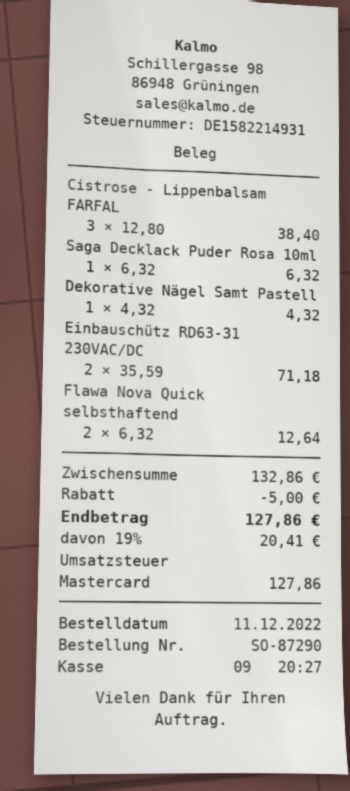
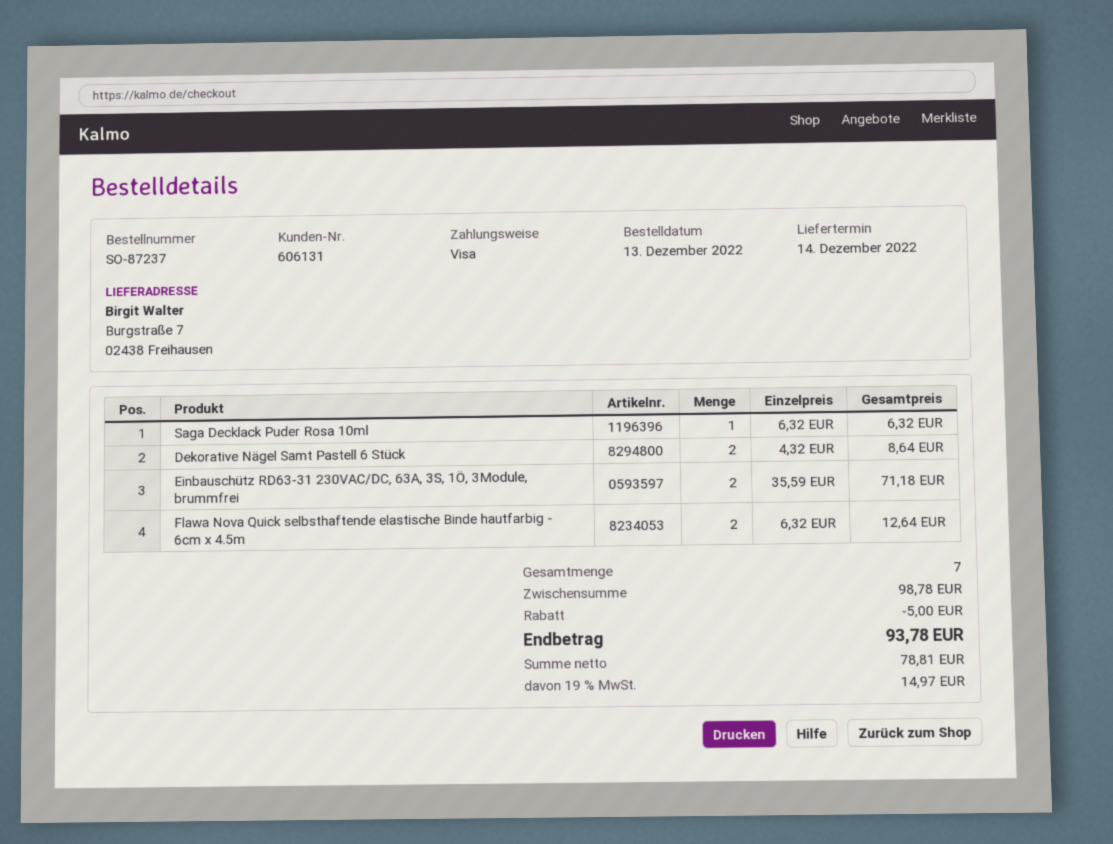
order number: SO-87290 -> SO-87237
order date: 2022-12-11 -> 2022-12-13
payment method: Mastercard -> Visa
Cistrose - Lippenbalsam FARFAL: 3 x 12.80 = 38.40 -> none
Dekorative Nägel Samt Pastell: 1 x 4.32 = 4.32 -> 2 x 4.32 = 8.64
subtotal: 132.86 -> 98.78
tax: 19% = 20.41 -> 19% = 14.97
total: 127.86 -> 93.78

